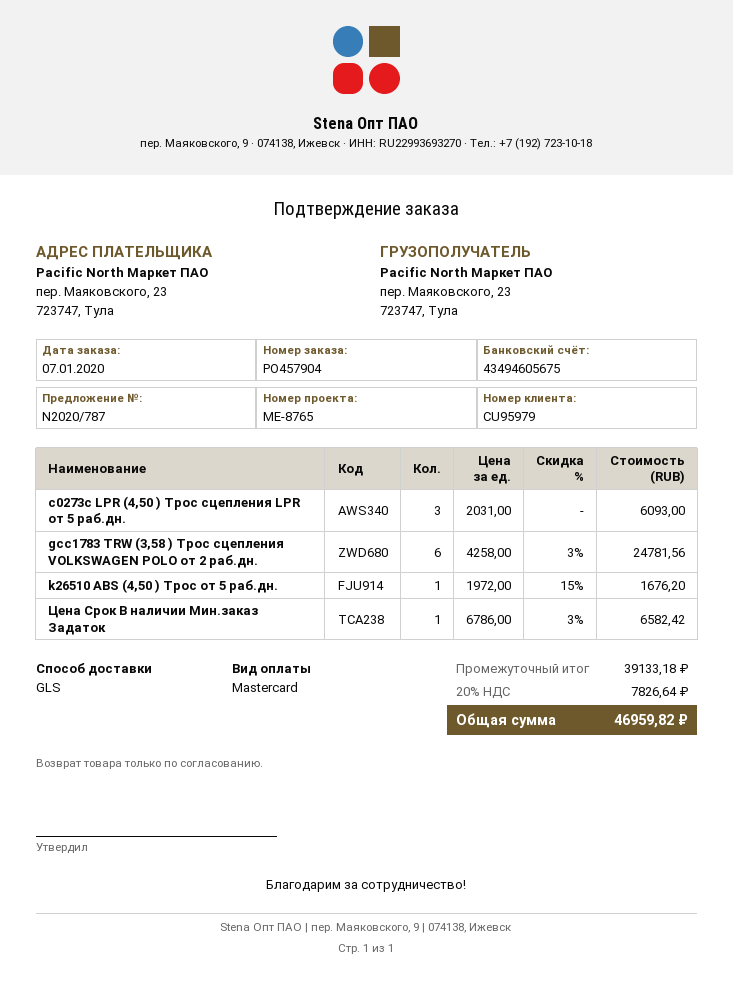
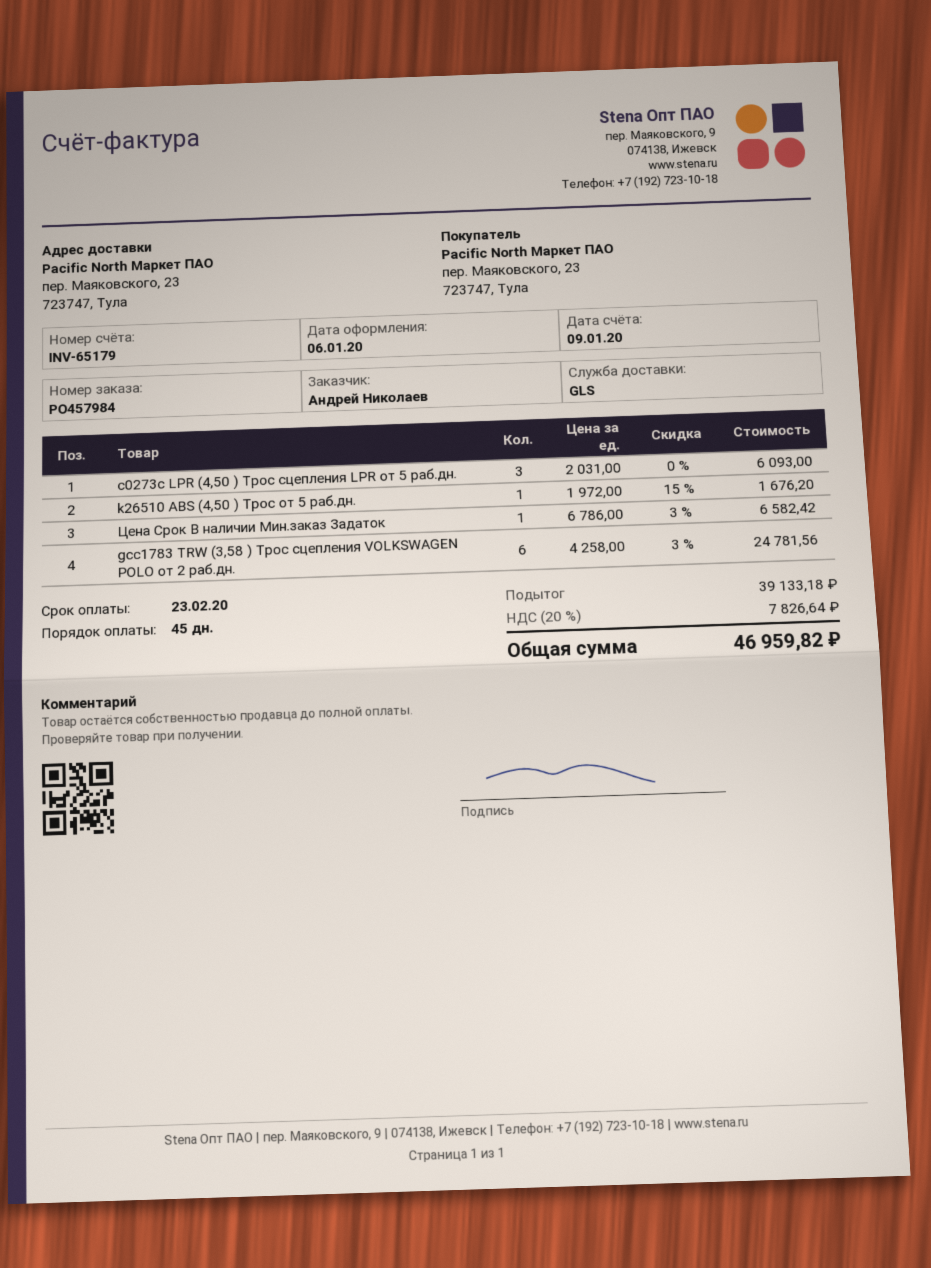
order number: PO457904 -> PO457984
order date: 2020-01-07 -> 2020-01-06

